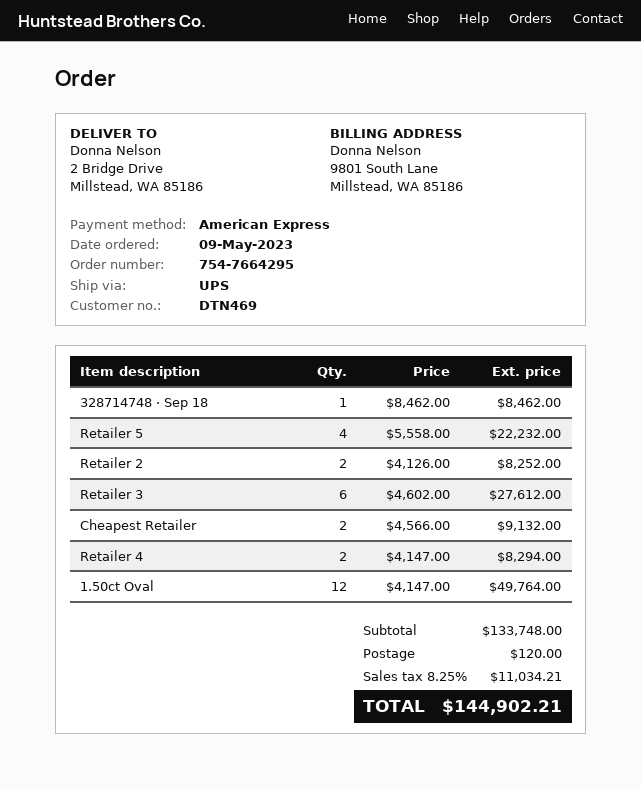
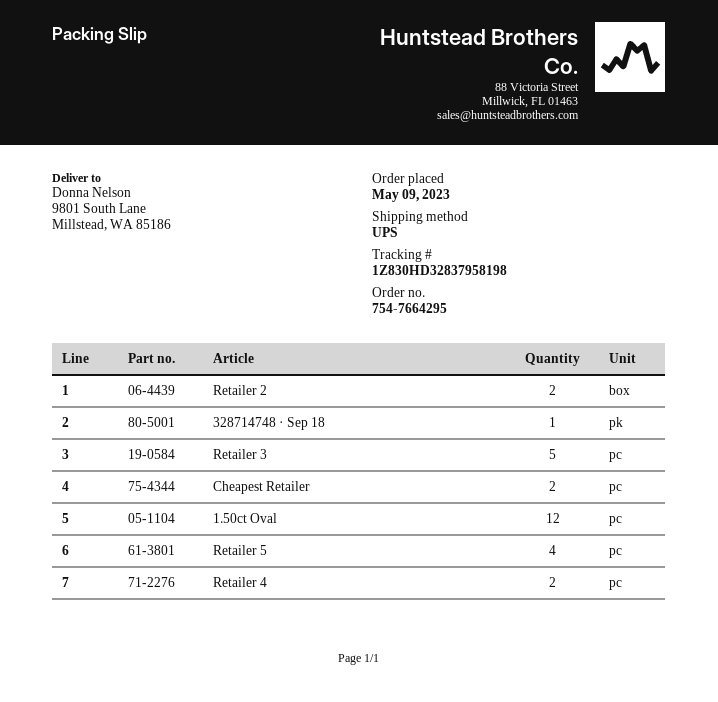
ship to: 2 Bridge Drive, Millstead, WA 85186 -> 9801 South Lane, Millstead, WA 85186
Retailer 3: 6 -> 5

